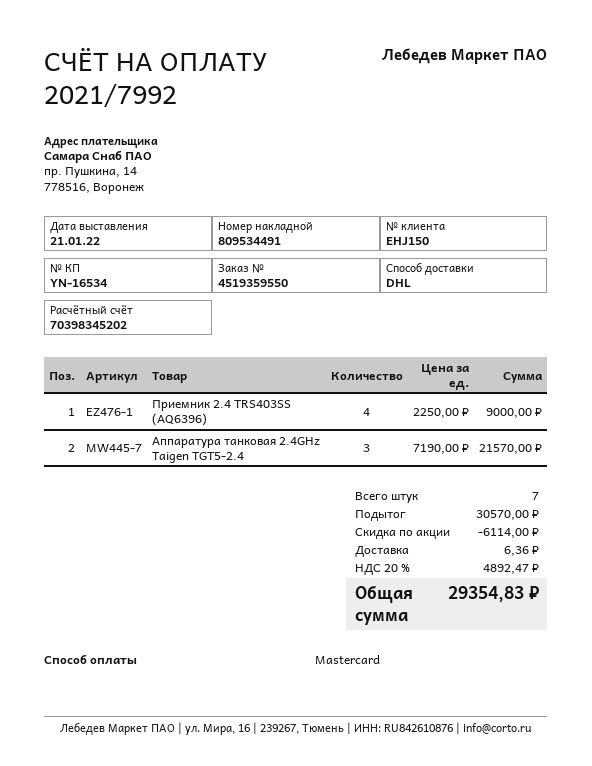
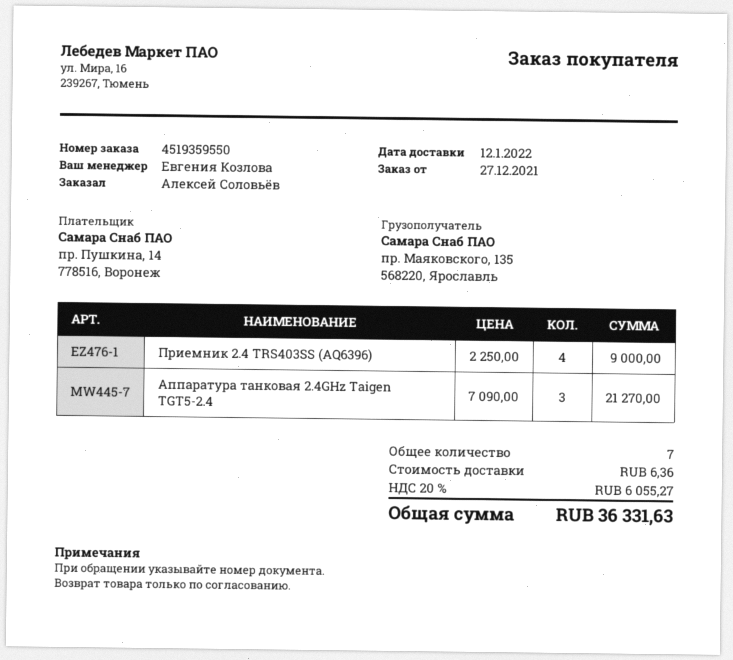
Аппаратура танковая 2.4GHz Taigen TGT5-2.4: 3 x 7190.00 = 21570.00 -> 3 x 7090.00 = 21270.00
discount: 6114.00 -> none
tax: 20% = 4892.47 -> 20% = 6055.27
total: 29354.83 -> 36331.63

